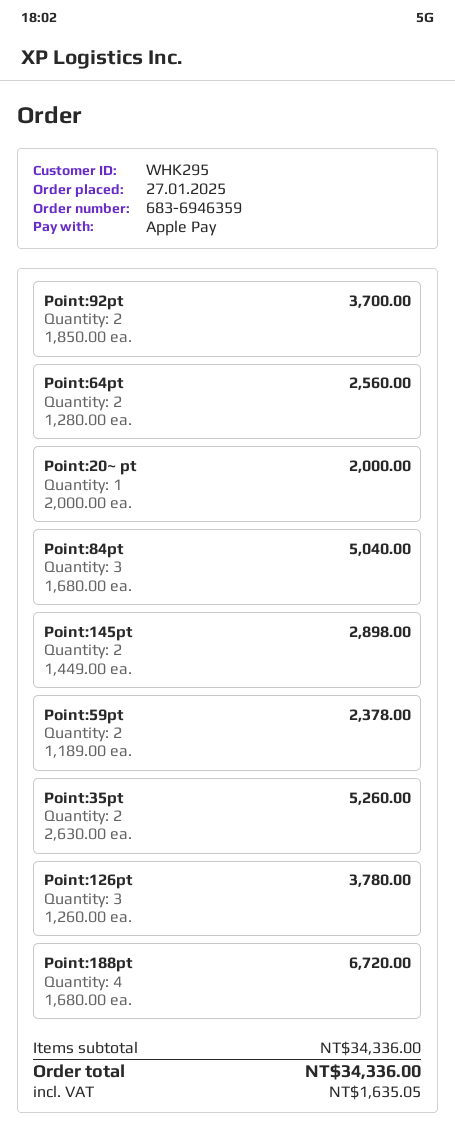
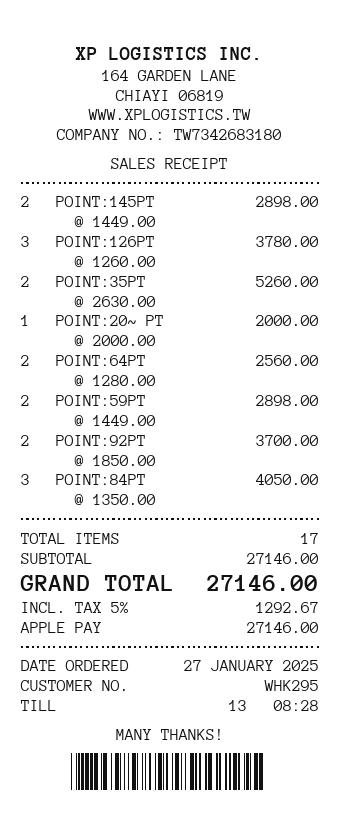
Point:84pt: 3 x 1680.00 = 5040.00 -> 3 x 1350.00 = 4050.00
Point:59pt: 2 x 1189.00 = 2378.00 -> 2 x 1449.00 = 2898.00
Point:188pt: 4 x 1680.00 = 6720.00 -> none
subtotal: 34336.00 -> 27146.00
tax: 1635.05 -> 1292.67
total: 34336.00 -> 27146.00

